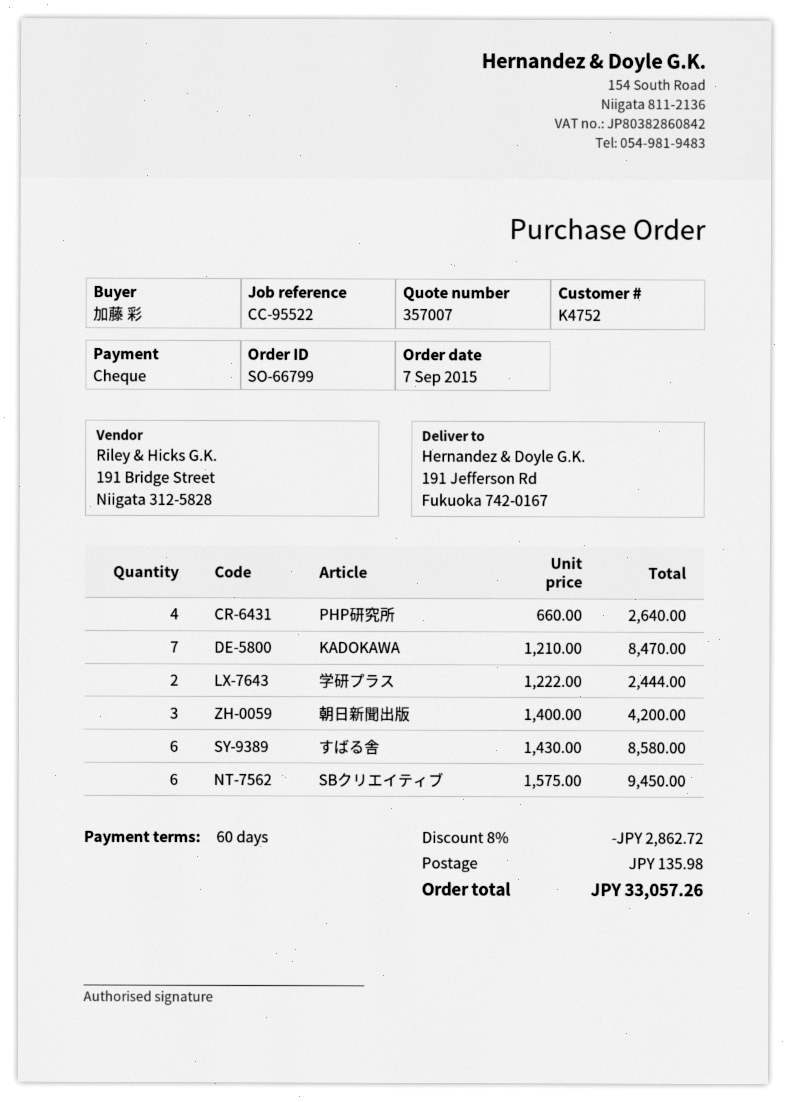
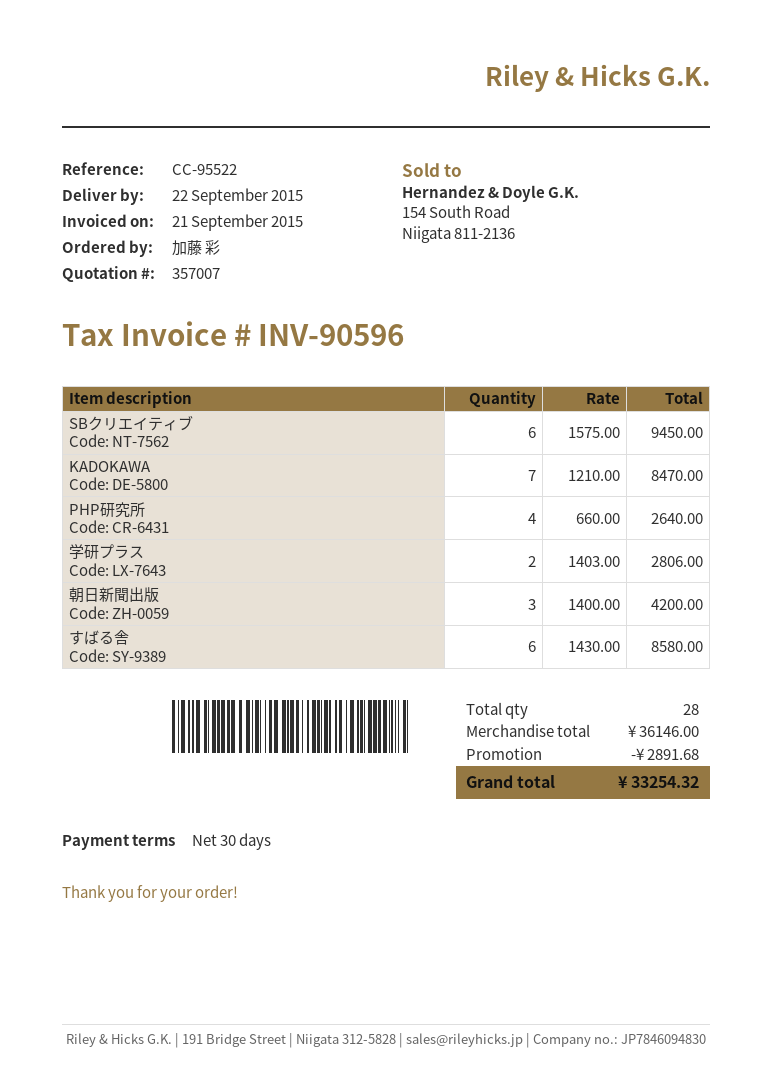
payment terms: 60 days -> 30 days
学研プラス: 2 x 1222.00 = 2444.00 -> 2 x 1403.00 = 2806.00
discount: 2862.72 -> 2891.68
shipping: 135.98 -> none
total: 33057.26 -> 33254.32

